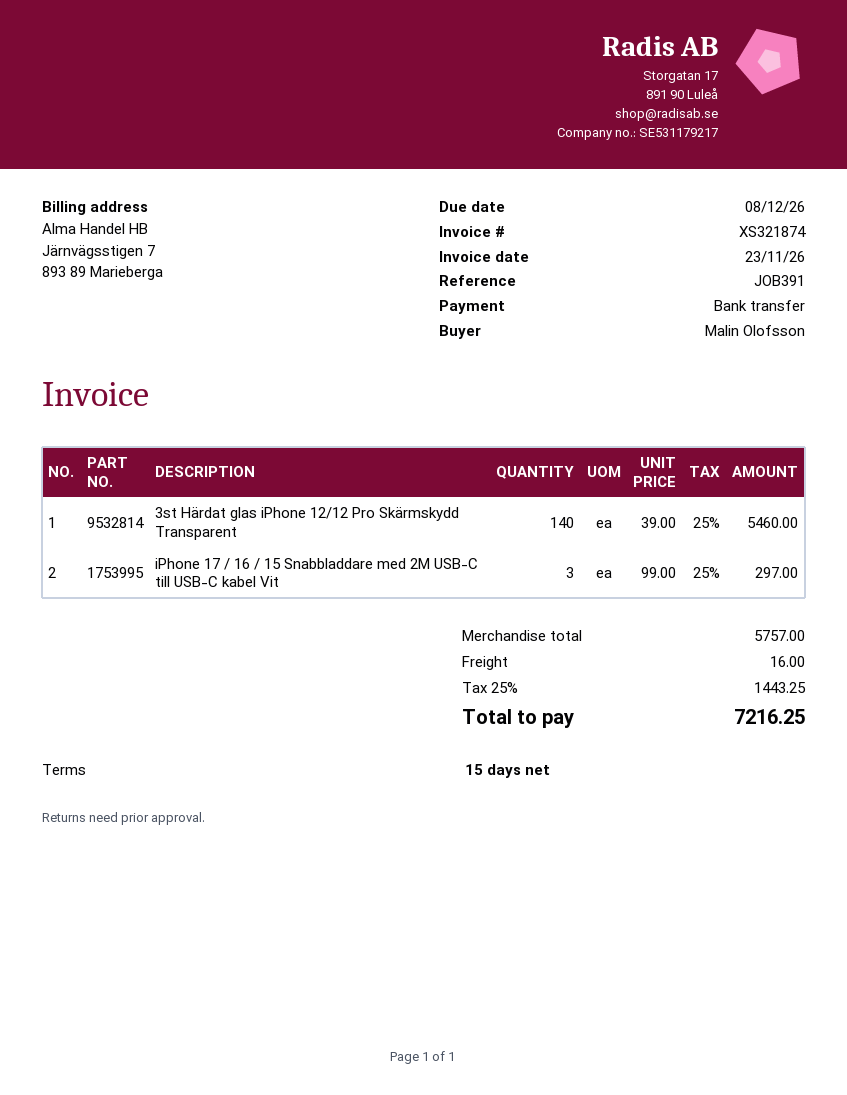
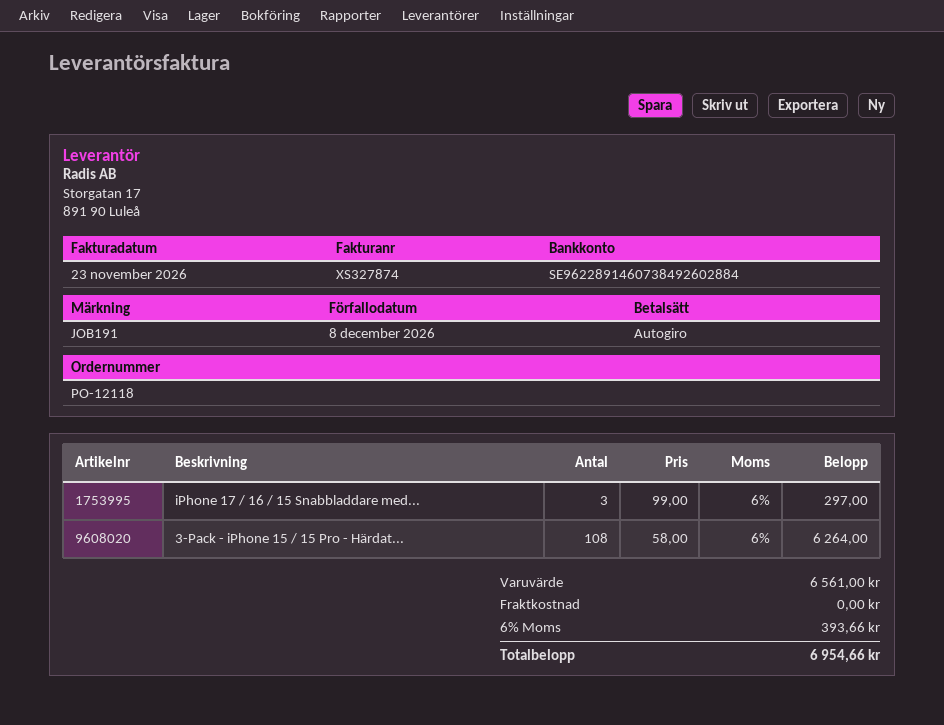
invoice number: XS321874 -> XS327874
reference: JOB391 -> JOB191
payment method: bank transfer -> direct debit
3st Härdat glas iPhone 12/12 Pro Skärmskydd Transparent: 140 x 39.00 = 5460.00 -> none
3-Pack - iPhone 15 / 15 Pro - Härdat...: none -> 108 x 58.00 = 6264.00
subtotal: 5757.00 -> 6561.00
shipping: 16.00 -> 0.00
tax: 25% = 1443.25 -> 6% = 393.66
total: 7216.25 -> 6954.66

